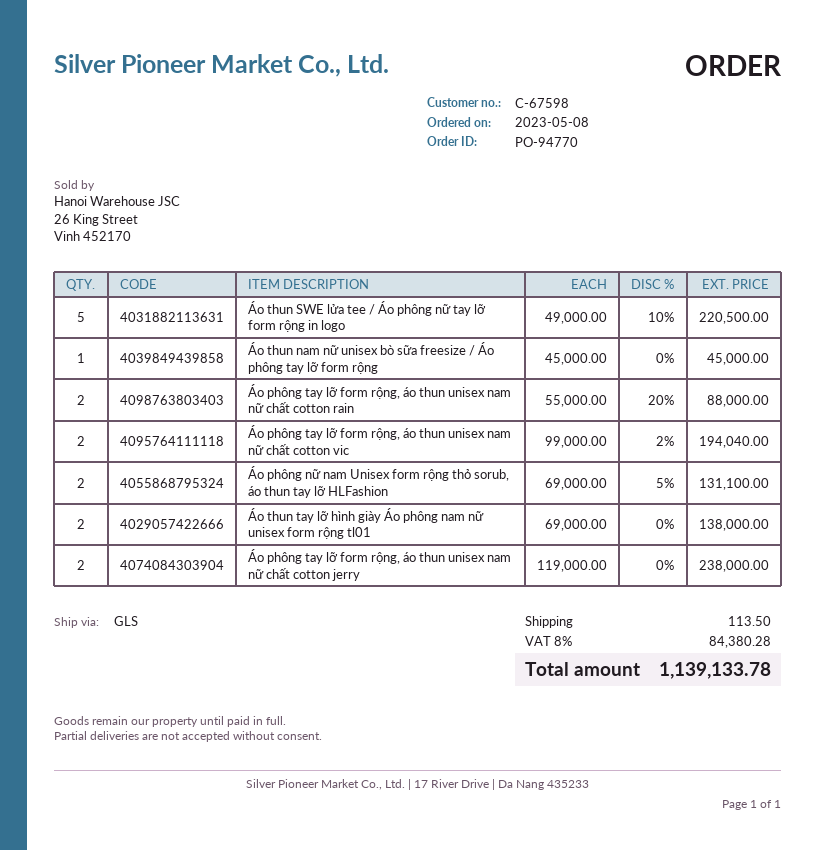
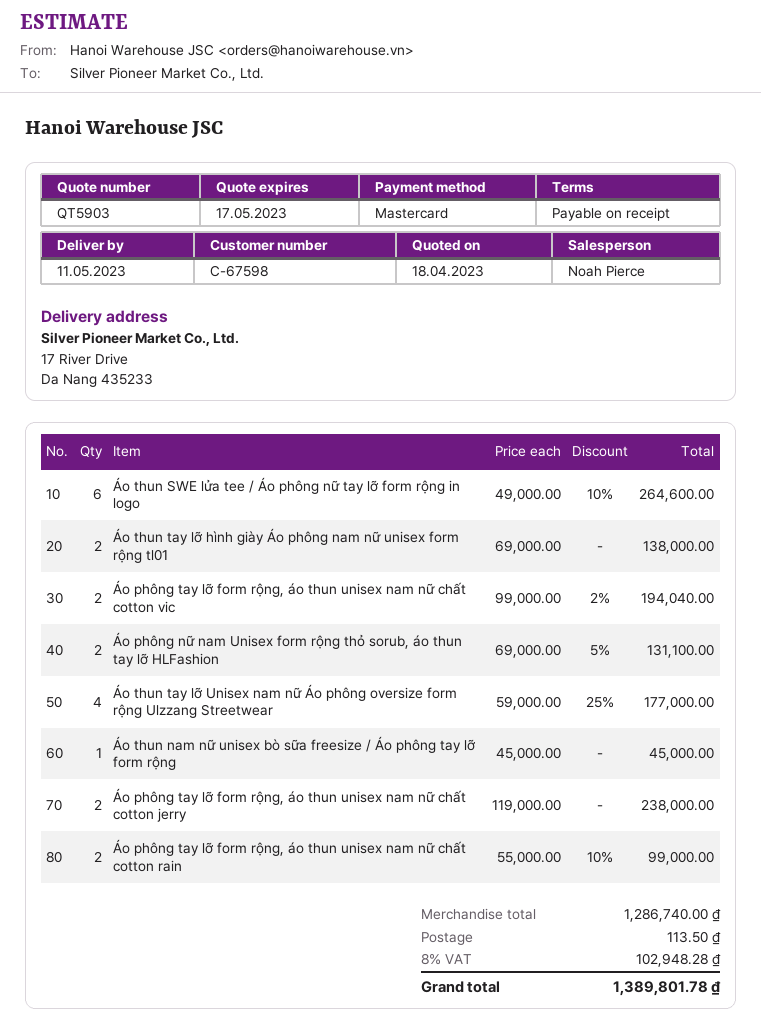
Áo thun SWE lửa tee / Áo phông nữ tay lỡ form rộng in logo: 5 x 49000.00 - 10% = 220500.00 -> 6 x 49000.00 - 10% = 264600.00
Áo phông tay lỡ form rộng, áo thun unisex nam nữ chất cotton rain: 2 x 55000.00 - 20% = 88000.00 -> 2 x 55000.00 - 10% = 99000.00
Áo thun tay lỡ Unisex nam nữ Áo phông oversize form rộng Ulzzang Streetwear: none -> 4 x 59000.00 - 25% = 177000.00
tax: 8% = 84380.28 -> 8% = 102948.28
total: 1139133.78 -> 1389801.78

